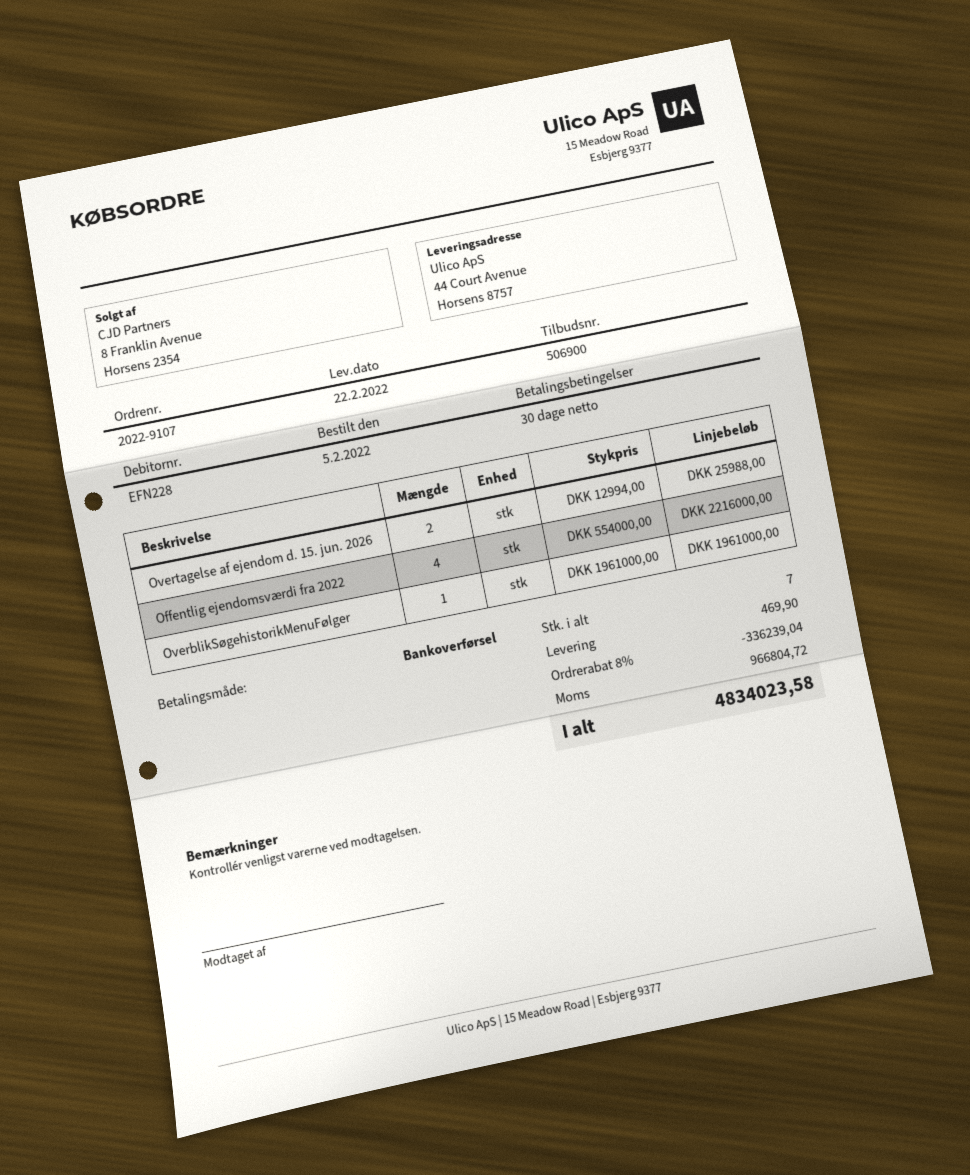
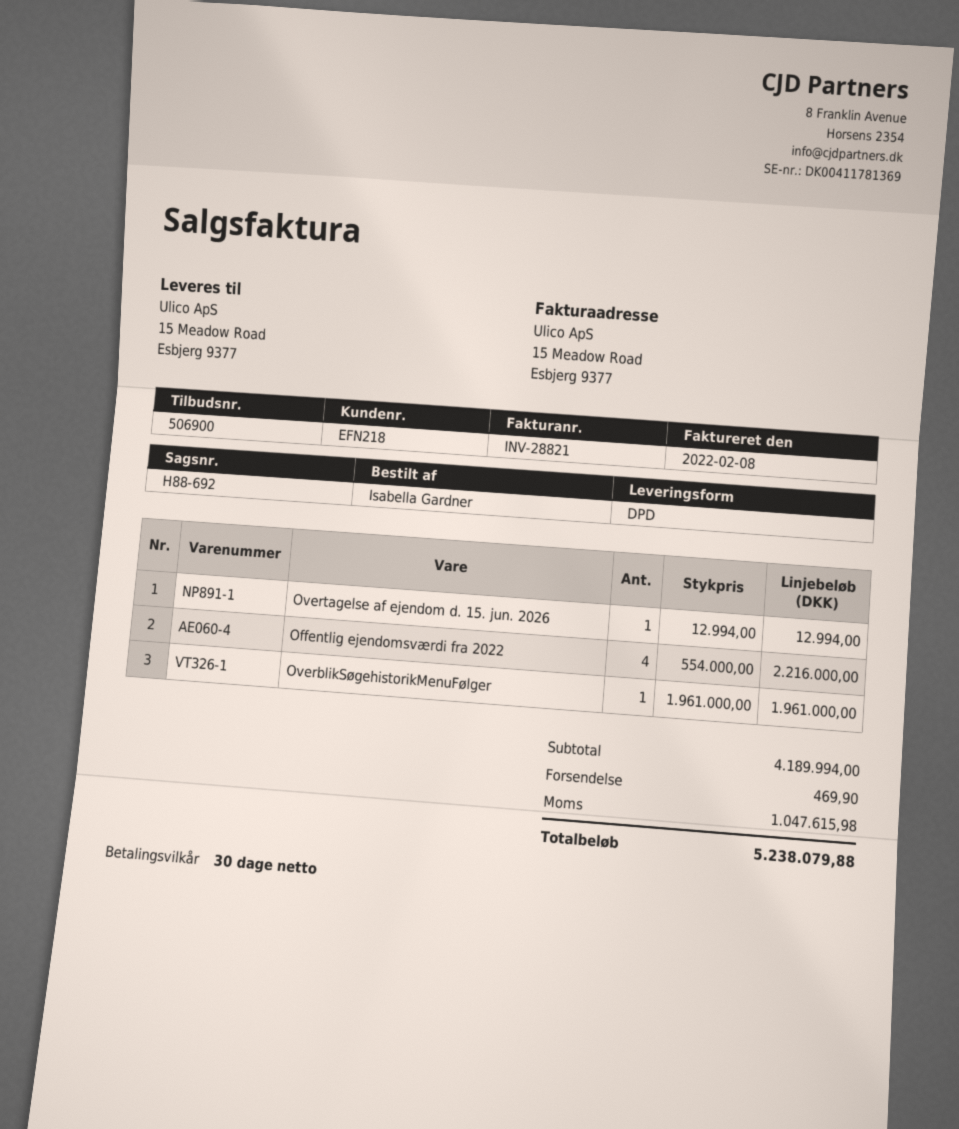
customer number: EFN228 -> EFN218
ship to: 44 Court Avenue, Horsens 8757 -> 15 Meadow Road, Esbjerg 9377
Overtagelse af ejendom d. 15. jun. 2026: 2 x 12994.00 = 25988.00 -> 1 x 12994.00 = 12994.00
discount: 8% = 336239.04 -> none
tax: 966804.72 -> 1047615.98
total: 4834023.58 -> 5238079.88

